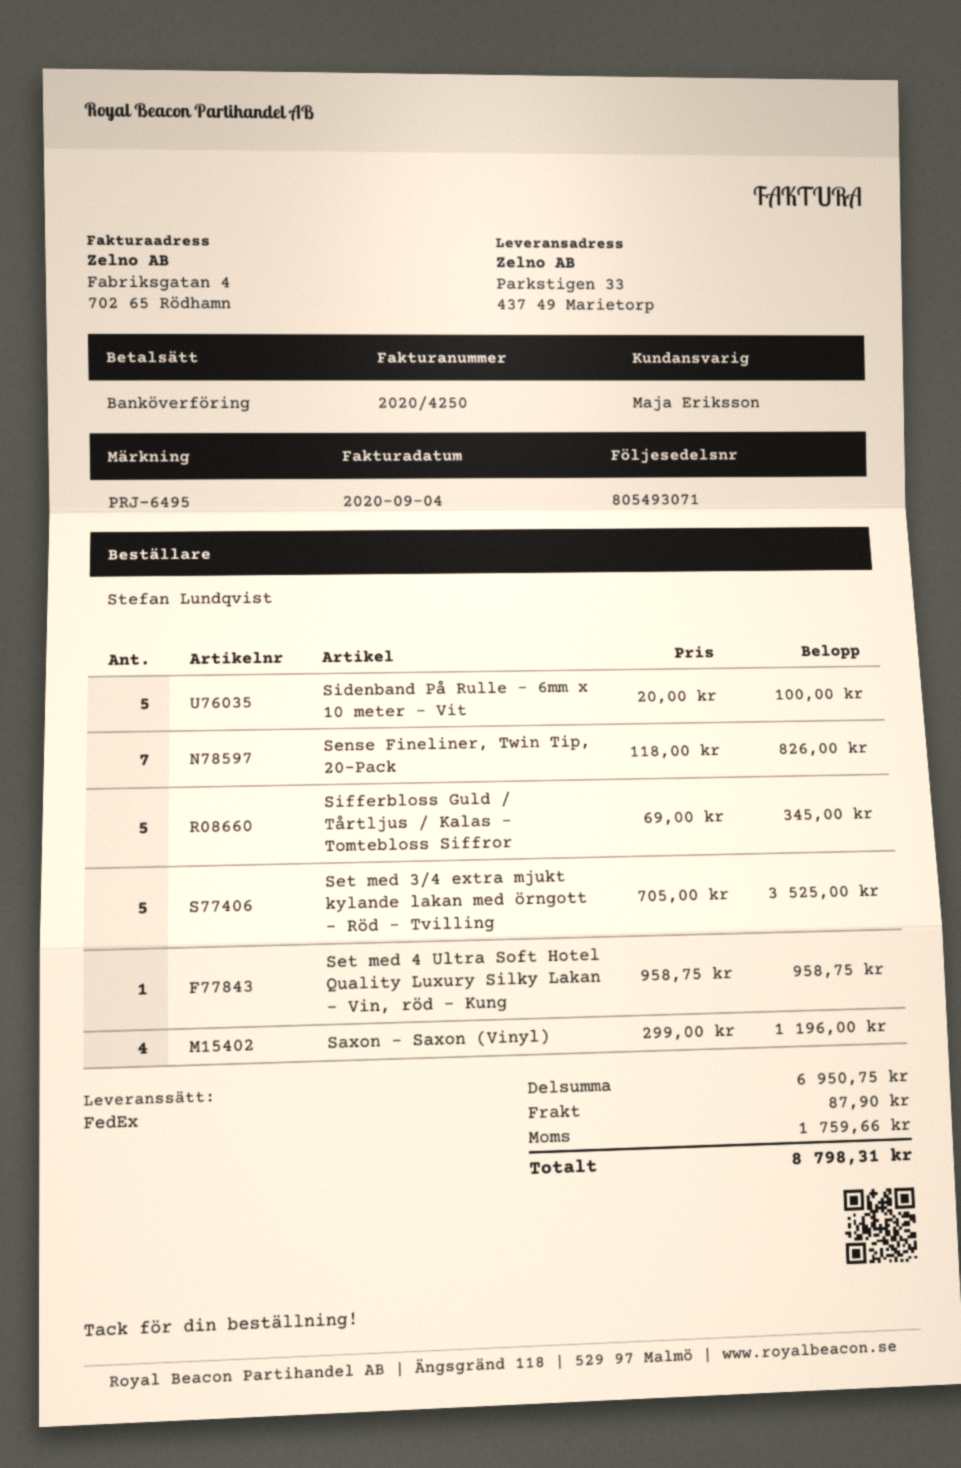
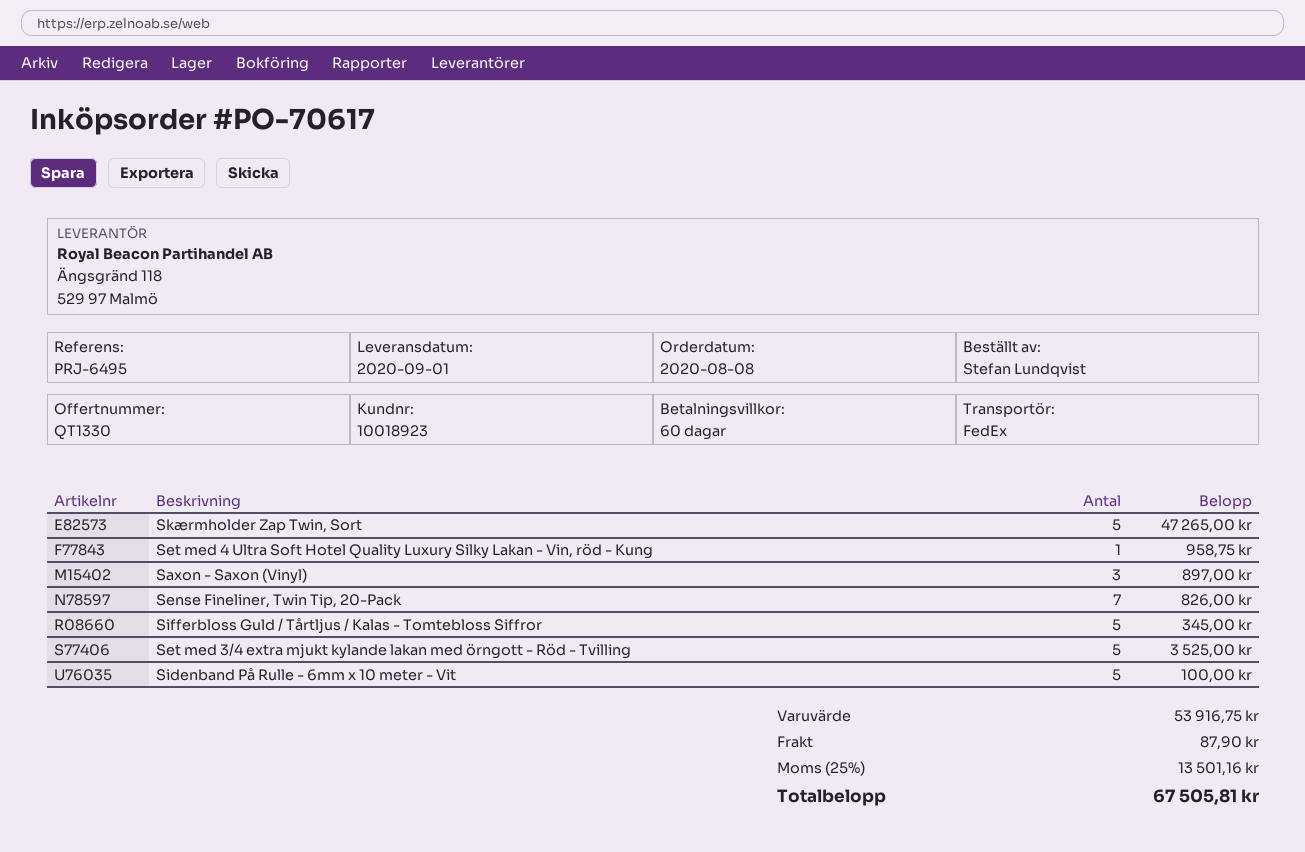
Saxon - Saxon (Vinyl): 4 for 1196.00 -> 3 for 897.00
Skærmholder Zap Twin, Sort: none -> 5 for 47265.00
subtotal: 6950.75 -> 53916.75
tax: 1759.66 -> 13501.16
total: 8798.31 -> 67505.81

